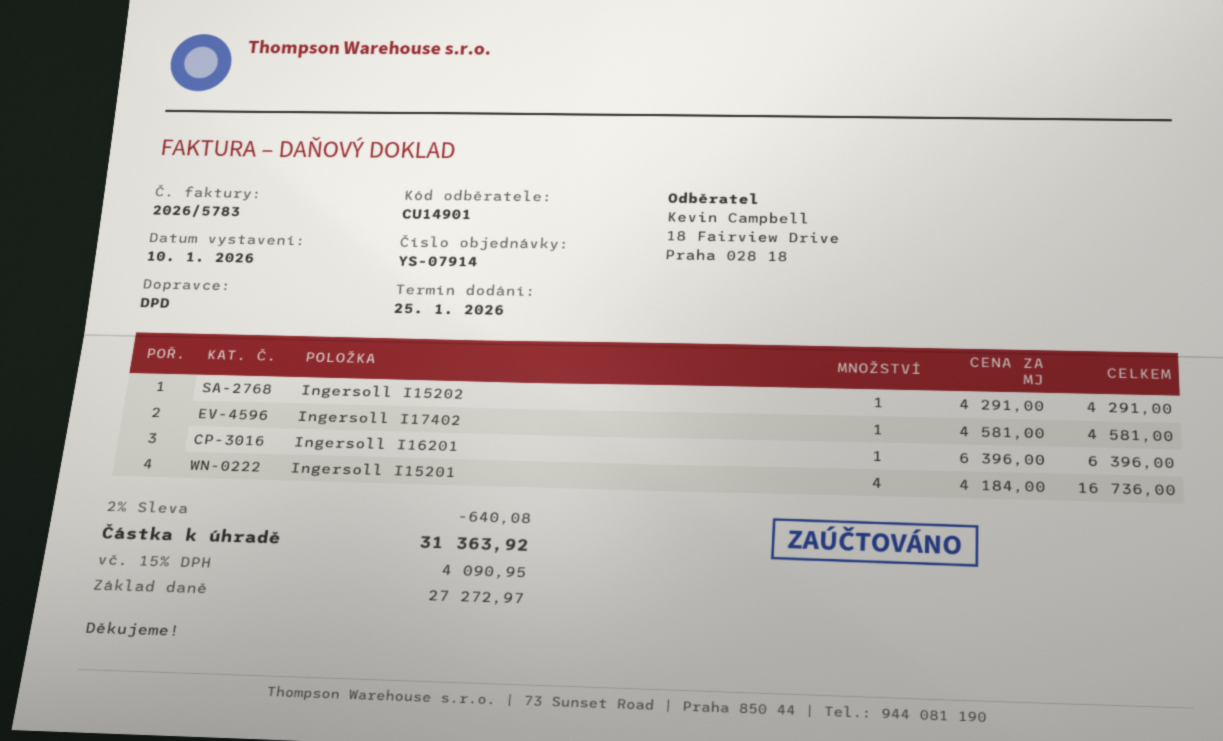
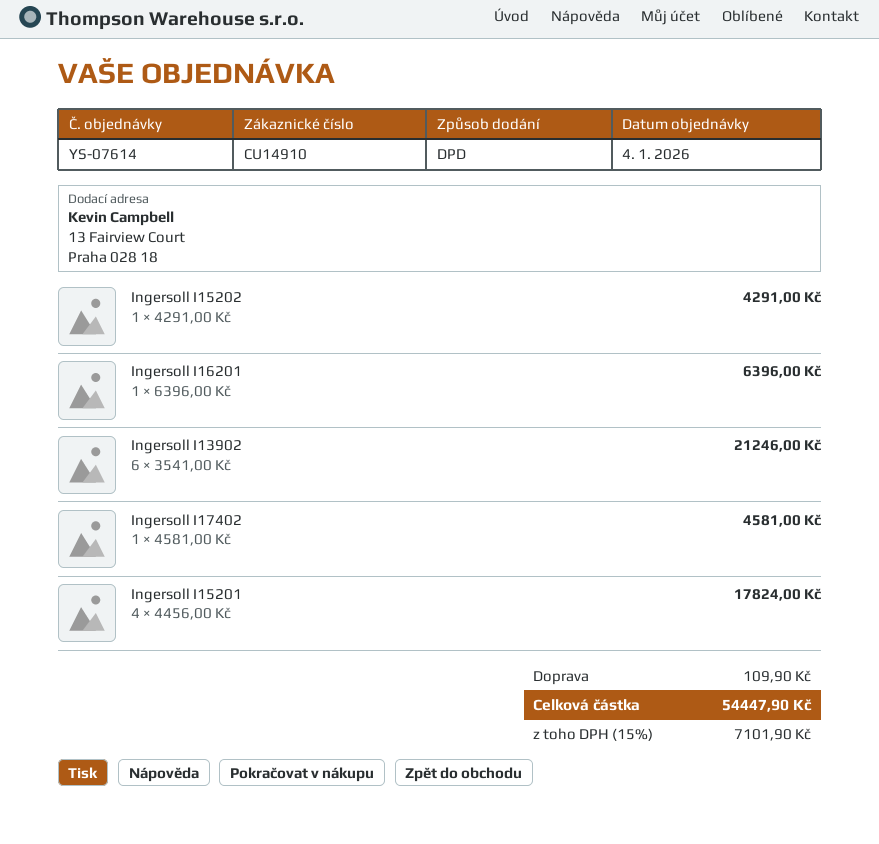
order number: YS-07914 -> YS-07614
customer number: CU14901 -> CU14910
Ingersoll I15201: 4 x 4184.00 = 16736.00 -> 4 x 4456.00 = 17824.00
Ingersoll I13902: none -> 6 x 3541.00 = 21246.00
discount: 2% = 640.08 -> none
shipping: none -> 109.90
tax: 15% = 4090.95 -> 15% = 7101.90
total: 31363.92 -> 54447.90

